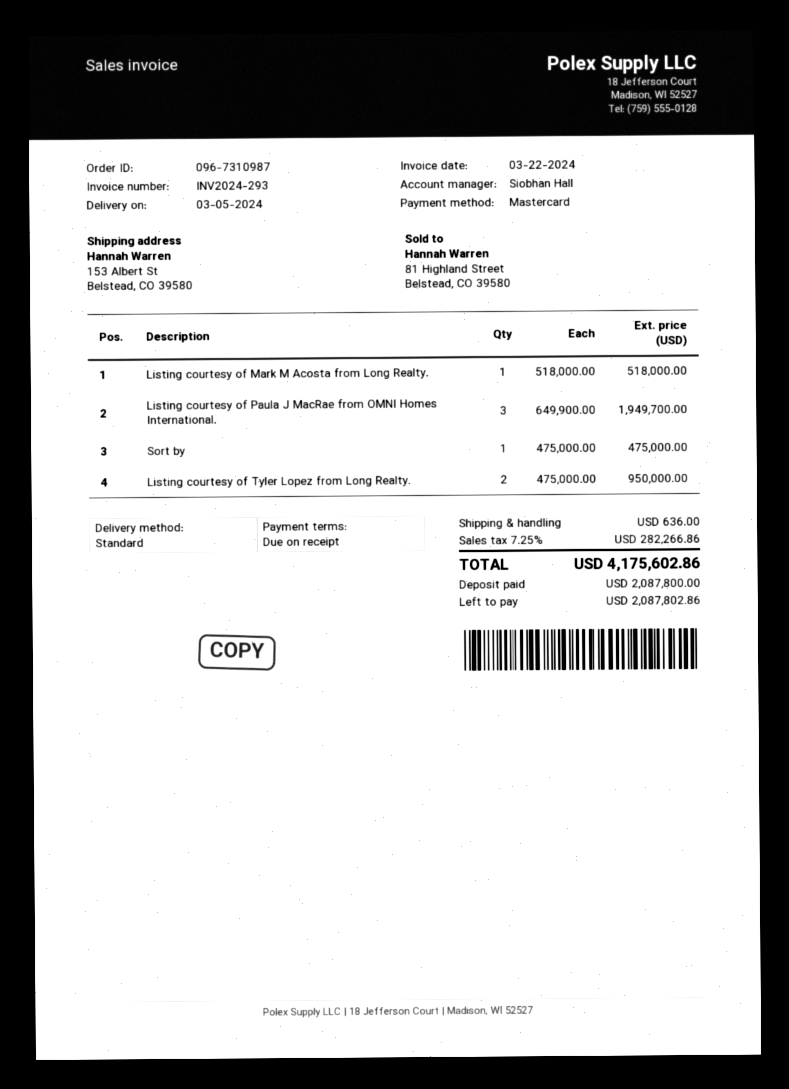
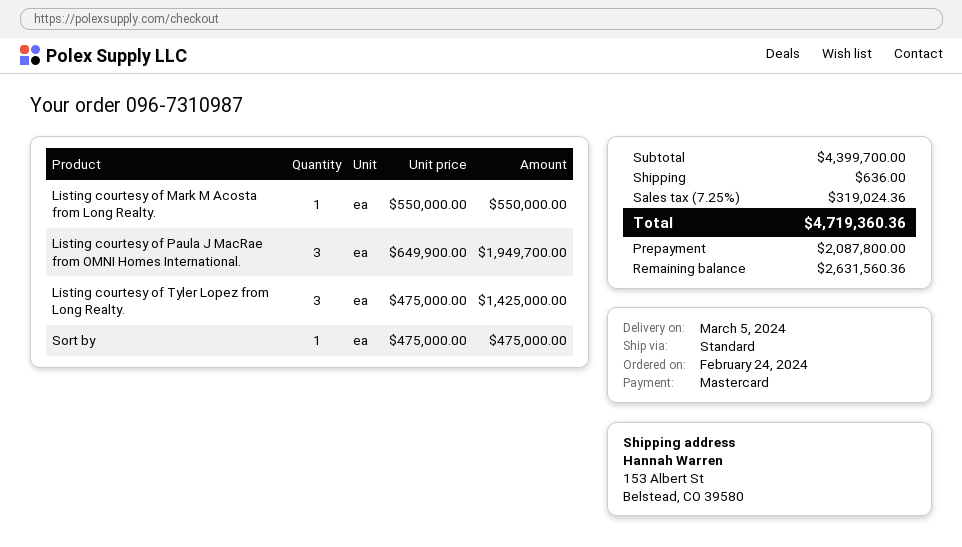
Listing courtesy of Mark M Acosta from Long Realty.: 1 x 518000.00 = 518000.00 -> 1 x 550000.00 = 550000.00
Listing courtesy of Tyler Lopez from Long Realty.: 2 x 475000.00 = 950000.00 -> 3 x 475000.00 = 1425000.00
tax: 7.25% = 282266.86 -> 7.25% = 319024.36
total: 4175602.86 -> 4719360.36
balance: 2087802.86 -> 2631560.36

